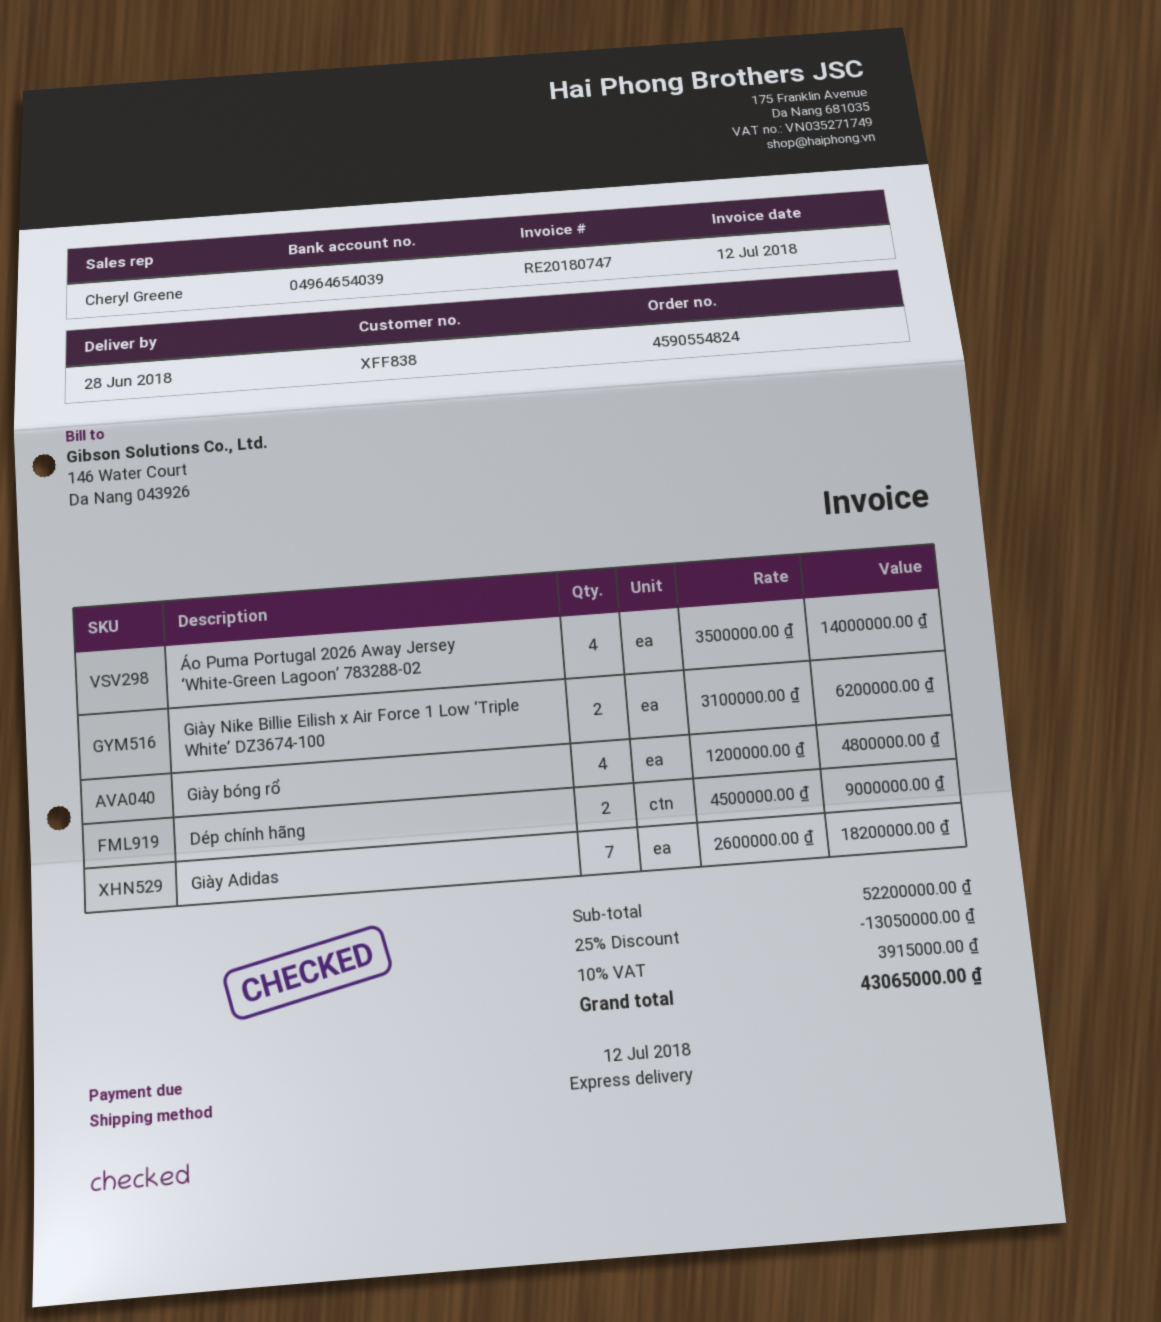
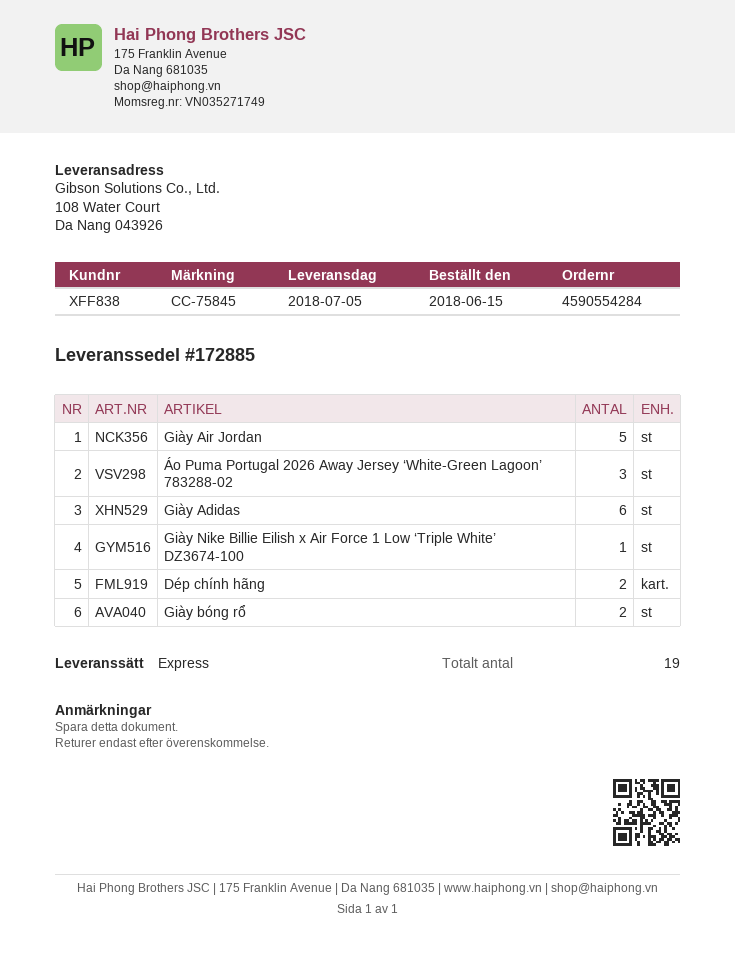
order number: 4590554824 -> 4590554284
delivery date: 2018-06-28 -> 2018-07-05
Áo Puma Portugal 2026 Away Jersey ‘White-Green Lagoon’ 783288-02: 4 -> 3
Giày Nike Billie Eilish x Air Force 1 Low ‘Triple White’ DZ3674-100: 2 -> 1
Giày bóng rổ: 4 -> 2
Giày Adidas: 7 -> 6
Giày Air Jordan: none -> 5

